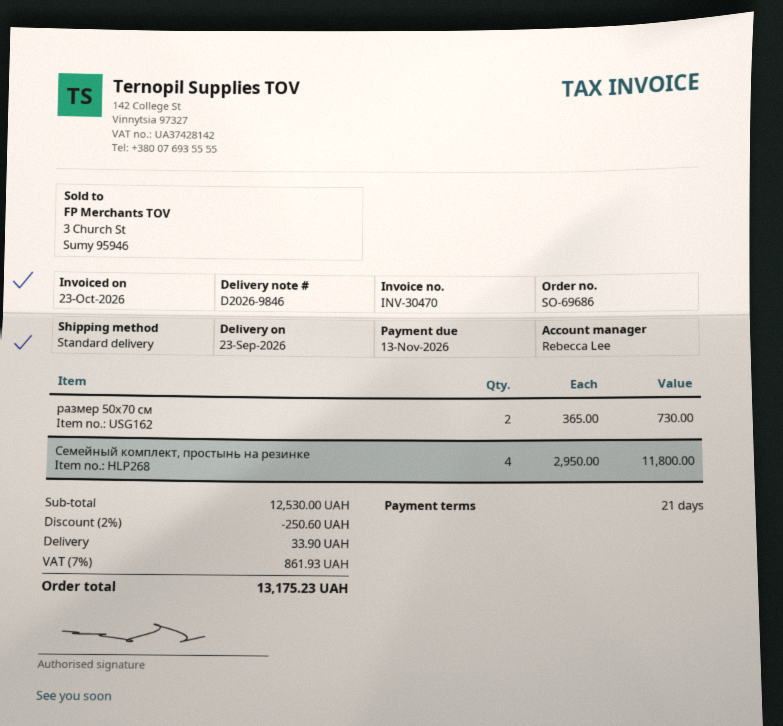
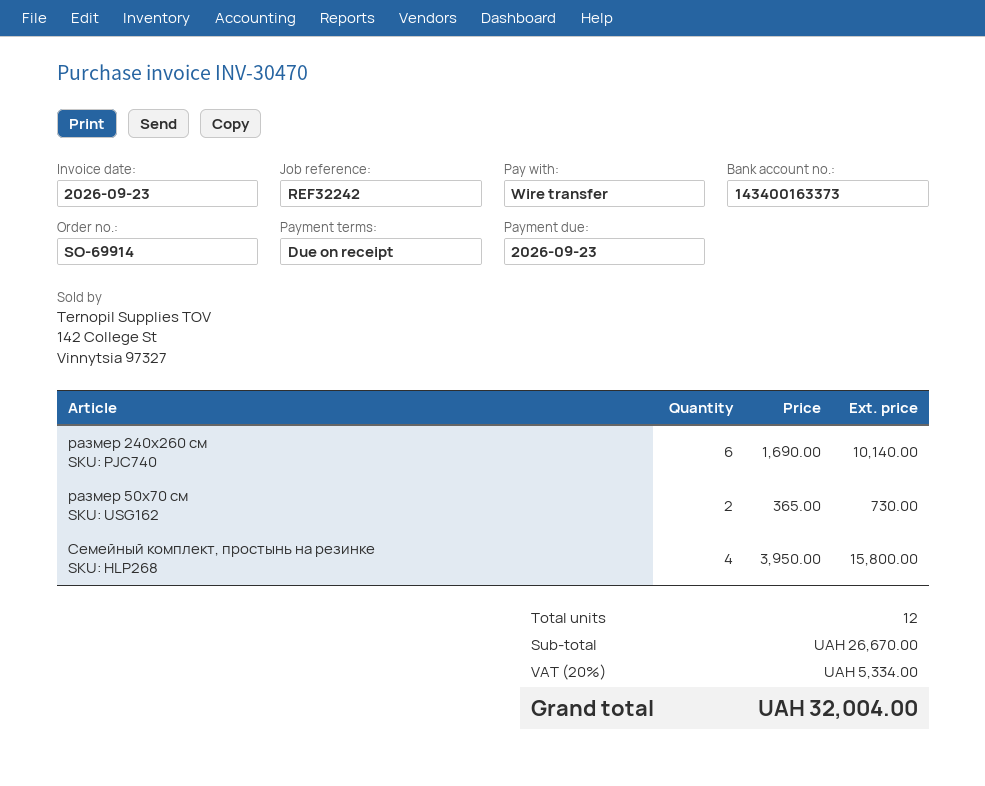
order number: SO-69686 -> SO-69914
invoice date: 2026-10-23 -> 2026-09-23
payment terms: 21 days -> on receipt
due date: 2026-11-13 -> 2026-09-23
Семейный комплект, простынь на резинке: 4 x 2950.00 = 11800.00 -> 4 x 3950.00 = 15800.00
размер 240х260 см: none -> 6 x 1690.00 = 10140.00
subtotal: 12530.00 -> 26670.00
discount: 2% = 250.60 -> none
shipping: 33.90 -> none
tax: 7% = 861.93 -> 20% = 5334.00
total: 13175.23 -> 32004.00

